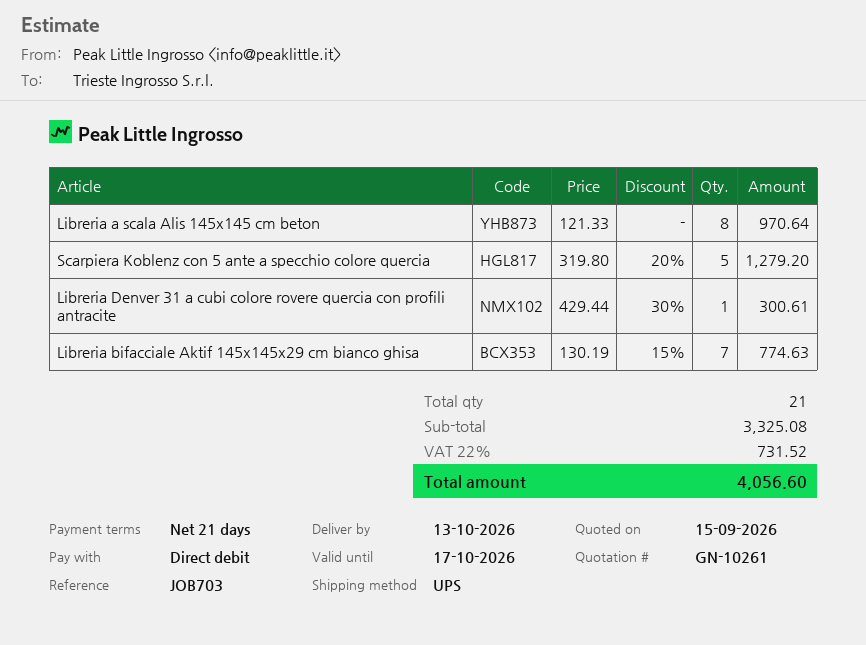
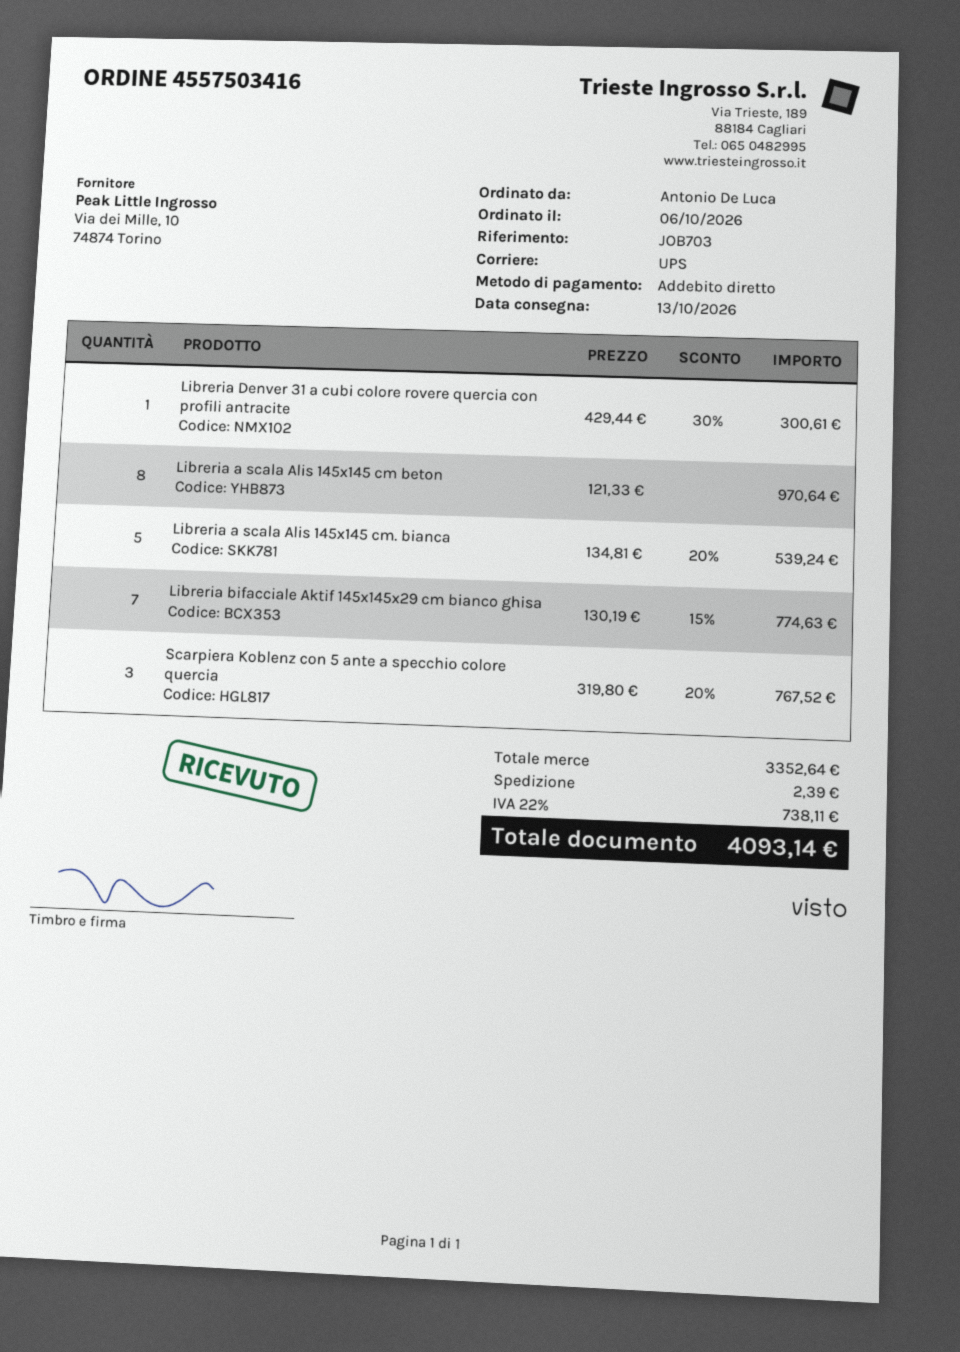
Scarpiera Koblenz con 5 ante a specchio colore quercia: 5 x 319.80 - 20% = 1279.20 -> 3 x 319.80 - 20% = 767.52
Libreria a scala Alis 145x145 cm. bianca: none -> 5 x 134.81 - 20% = 539.24
subtotal: 3325.08 -> 3352.64
shipping: none -> 2.39
tax: 22% = 731.52 -> 22% = 738.11
total: 4056.60 -> 4093.14

